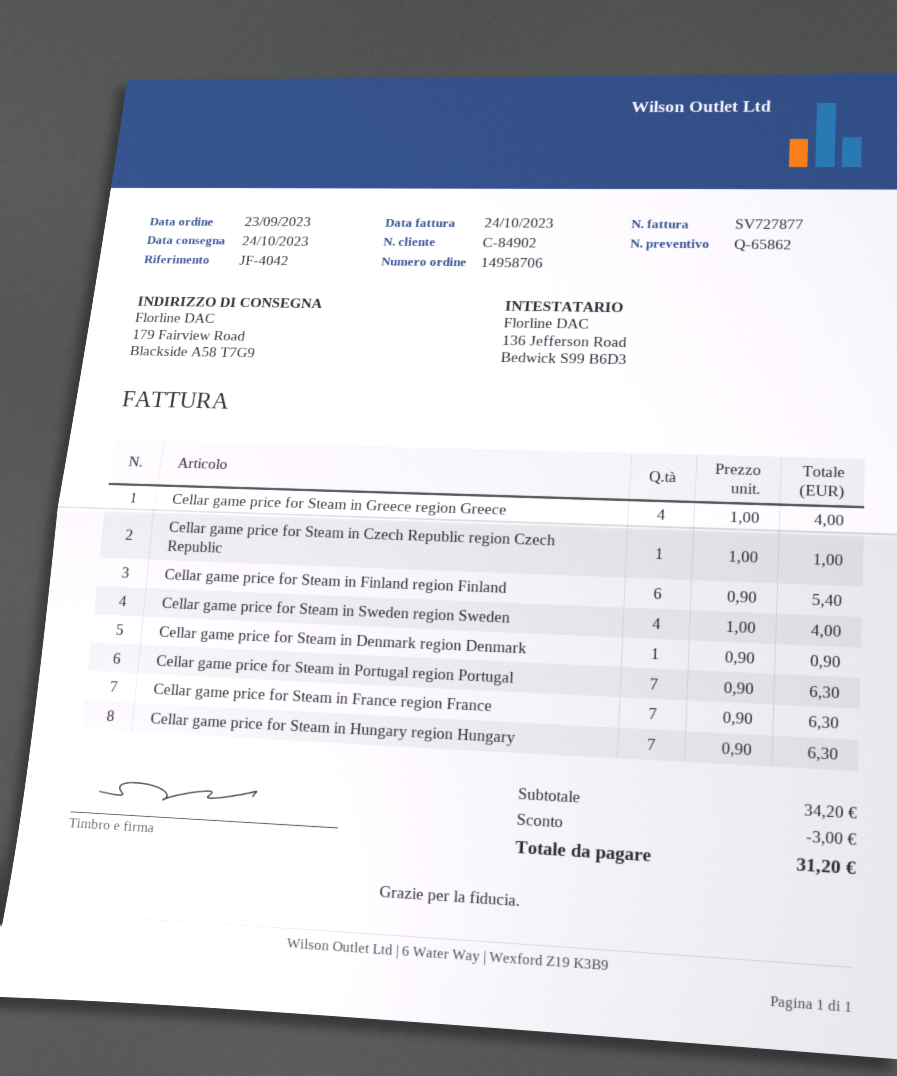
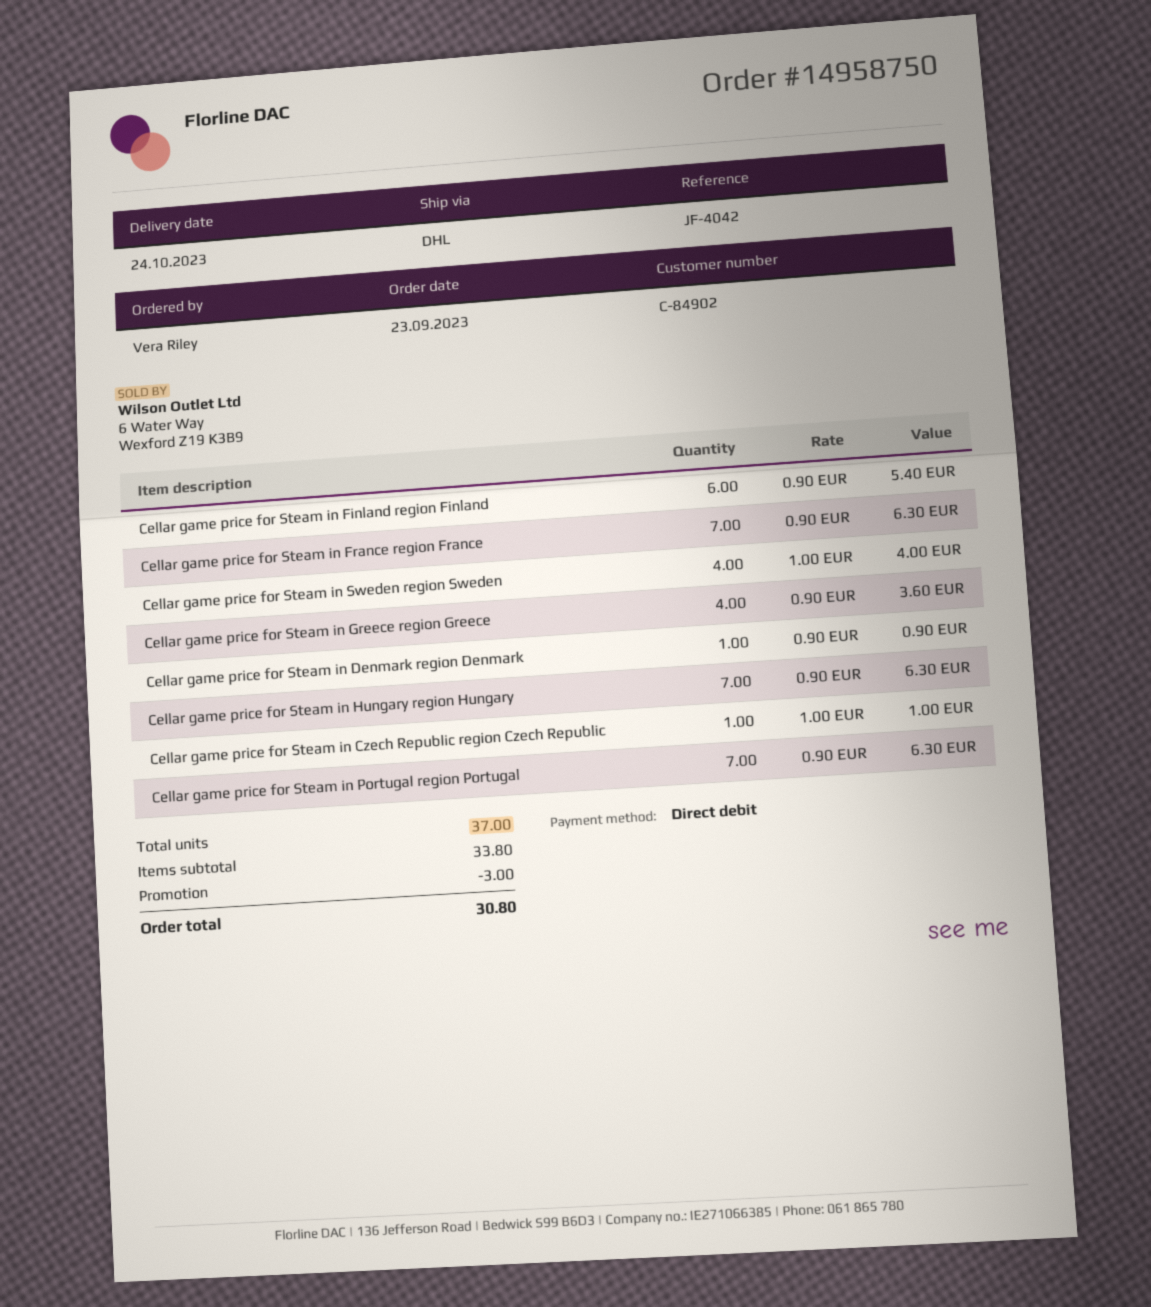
order number: 14958706 -> 14958750
Cellar game price for Steam in Greece region Greece: 4 x 1.00 = 4.00 -> 4 x 0.90 = 3.60
subtotal: 34.20 -> 33.80
total: 31.20 -> 30.80

